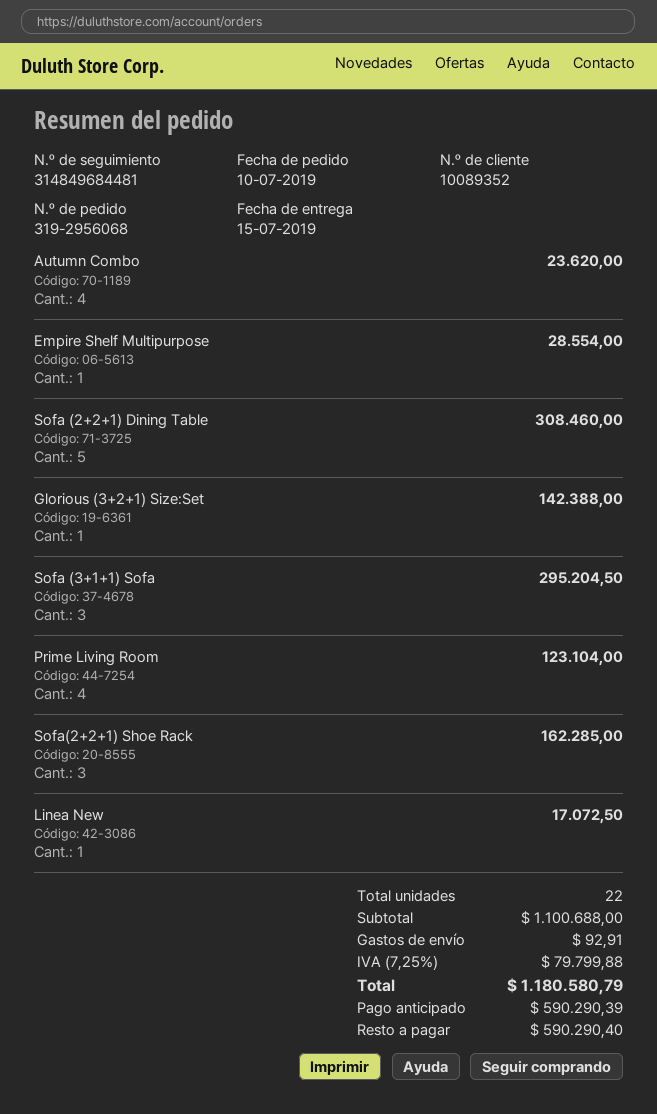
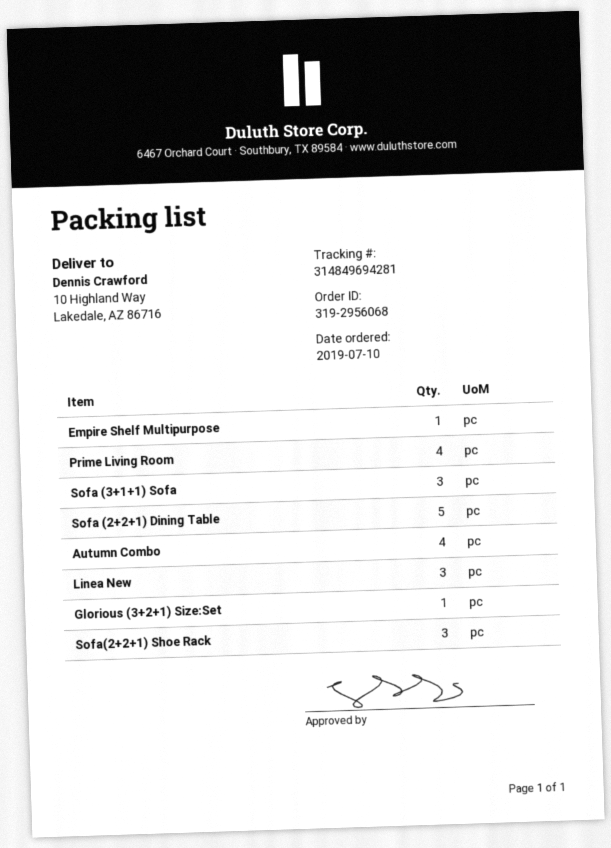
tracking number: 314849684481 -> 314849694281
Linea New: 1 -> 3

